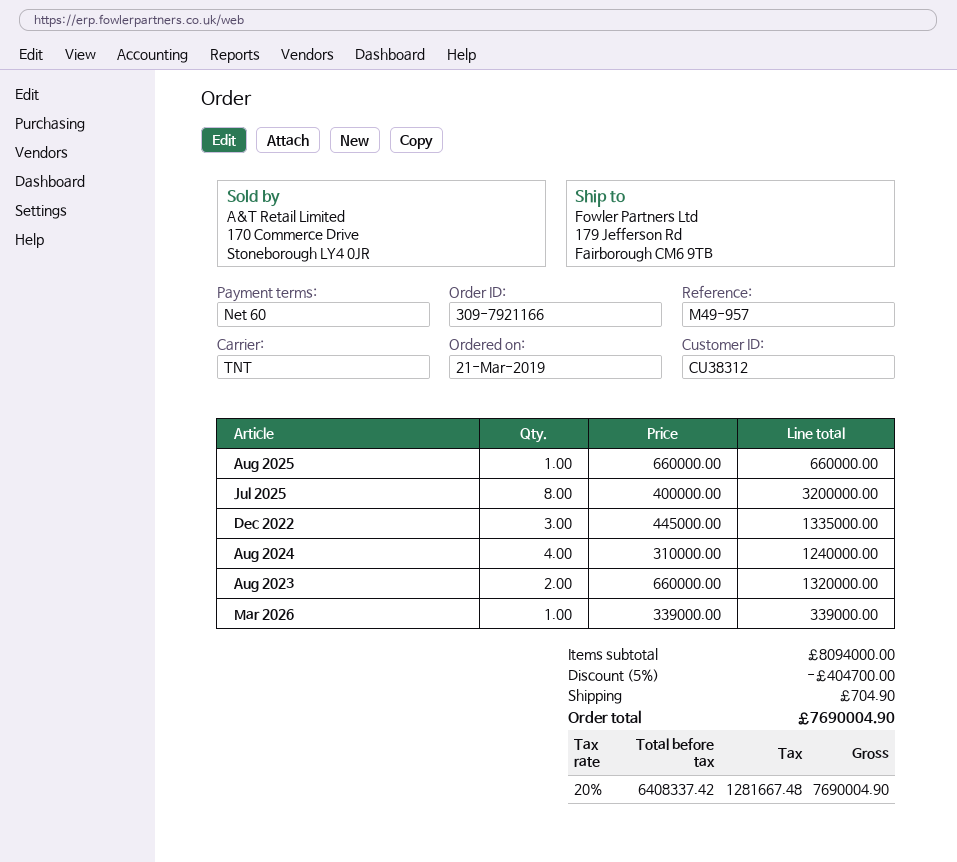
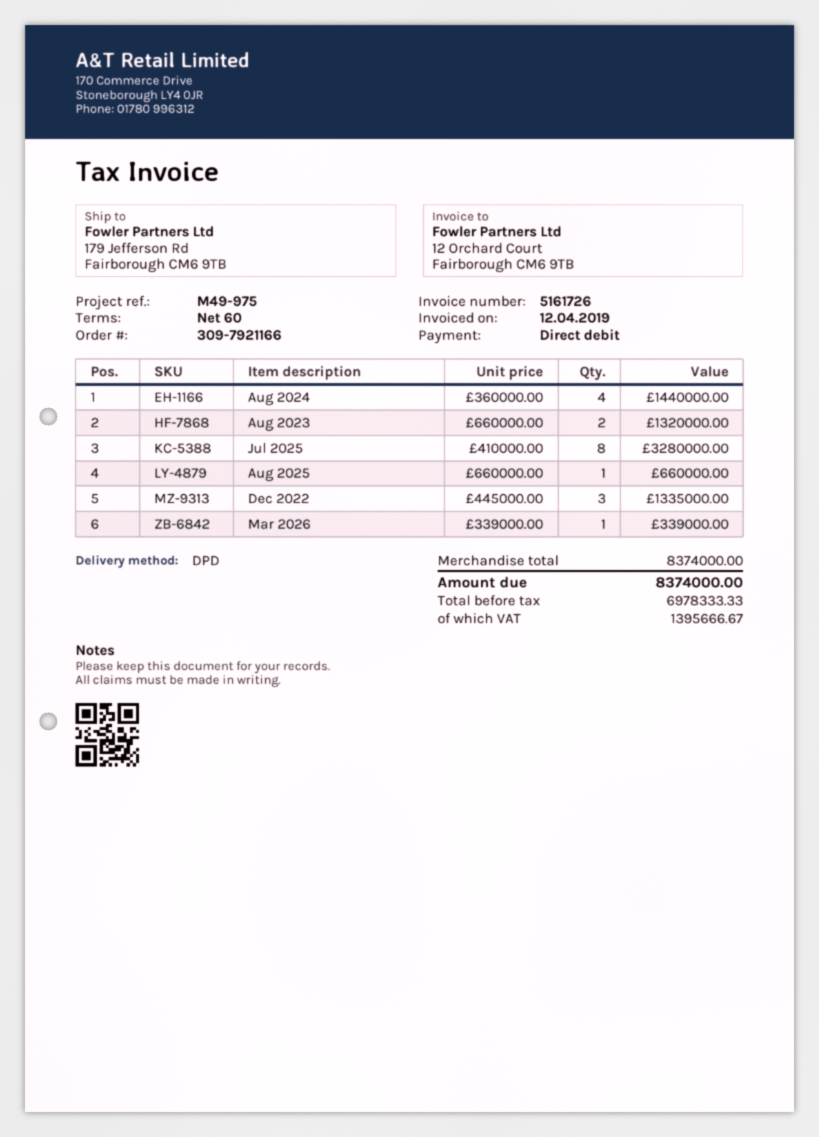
reference: M49-957 -> M49-975
shipping method: TNT -> DPD
Jul 2025: 8 x 400000.00 = 3200000.00 -> 8 x 410000.00 = 3280000.00
Aug 2024: 4 x 310000.00 = 1240000.00 -> 4 x 360000.00 = 1440000.00
subtotal: 8094000.00 -> 8374000.00
discount: 5% = 404700.00 -> none
shipping: 704.90 -> none
net: 6408337.42 -> 6978333.33
tax: 1281667.48 -> 1395666.67
total: 7690004.90 -> 8374000.00

